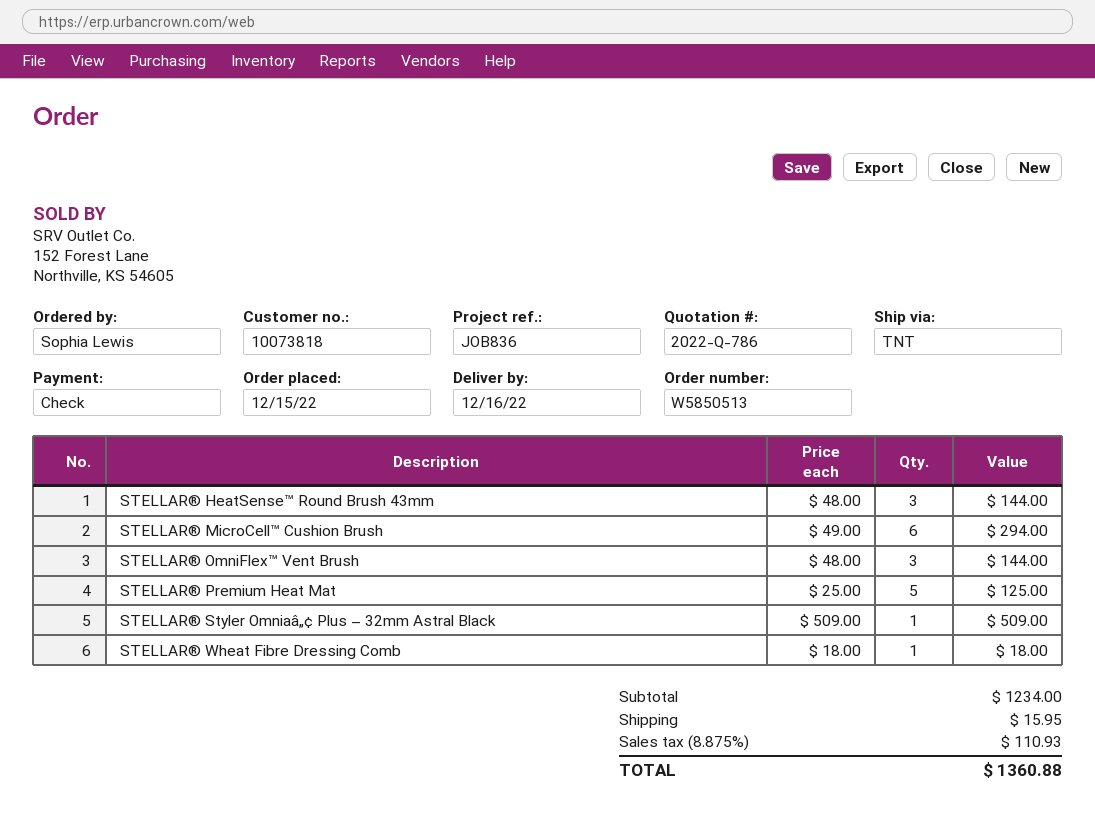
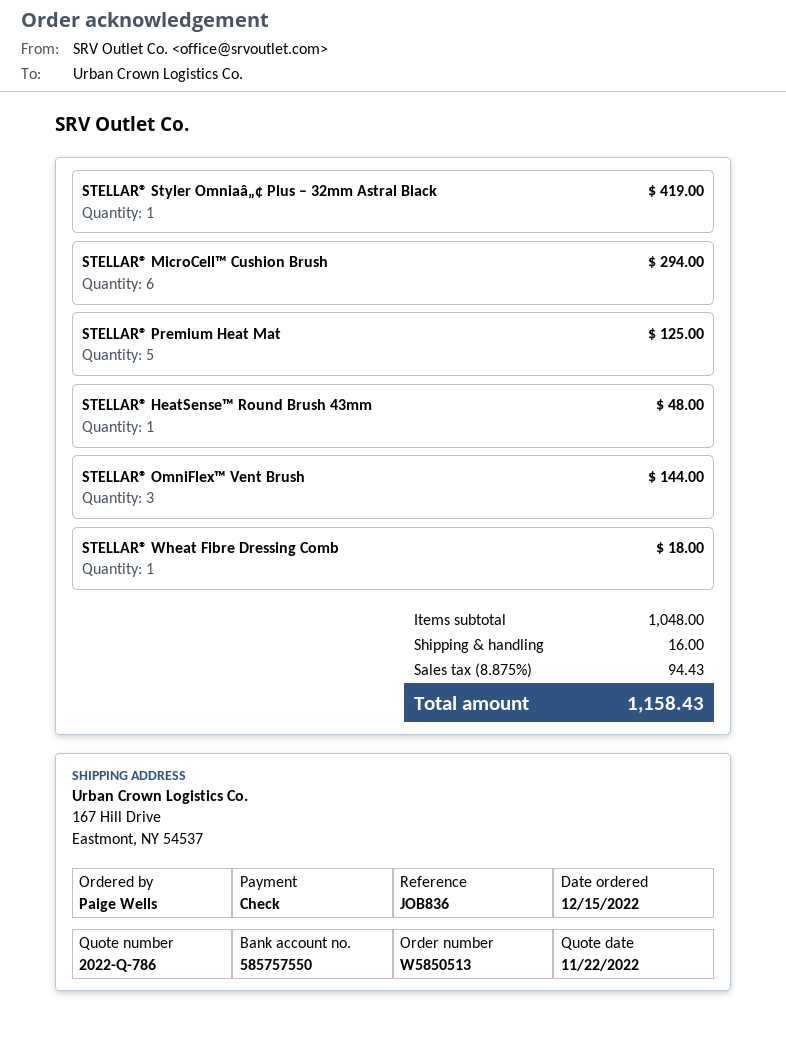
ordered by: Sophia Lewis -> Paige Wells
STELLAR® HeatSense™ Round Brush 43mm: 3 for 144.00 -> 1 for 48.00
STELLAR® Styler Omniaâ„¢ Plus – 32mm Astral Black: 1 for 509.00 -> 1 for 419.00
subtotal: 1234.00 -> 1048.00
shipping: 15.95 -> 16.00
tax: 8.875% = 110.93 -> 8.875% = 94.43
total: 1360.88 -> 1158.43

